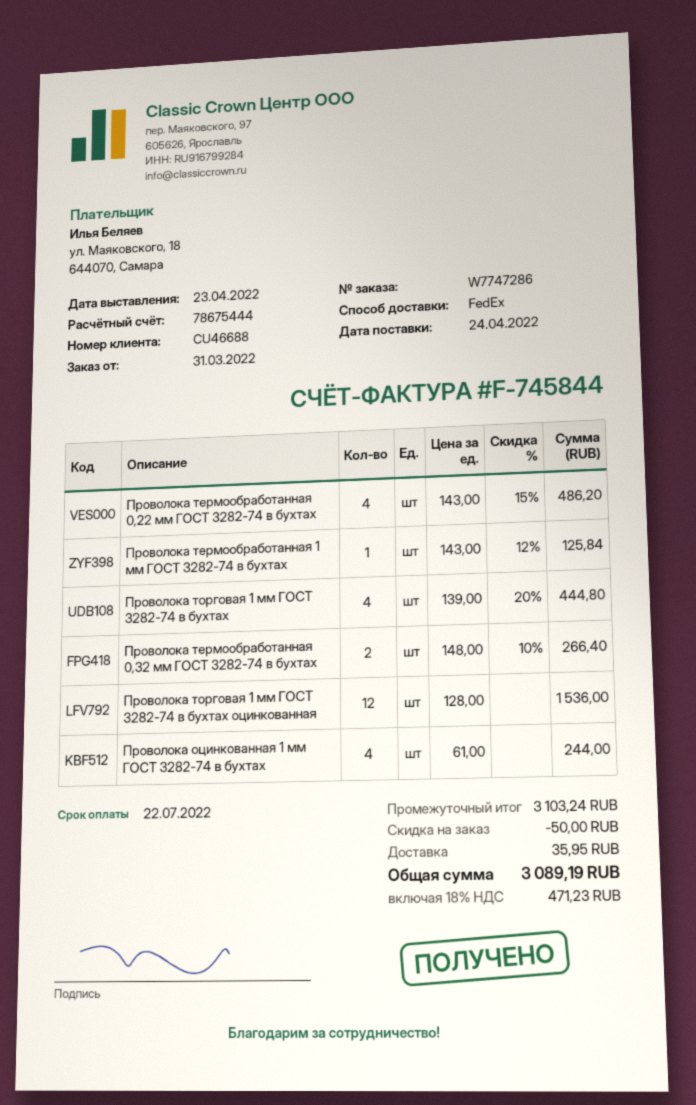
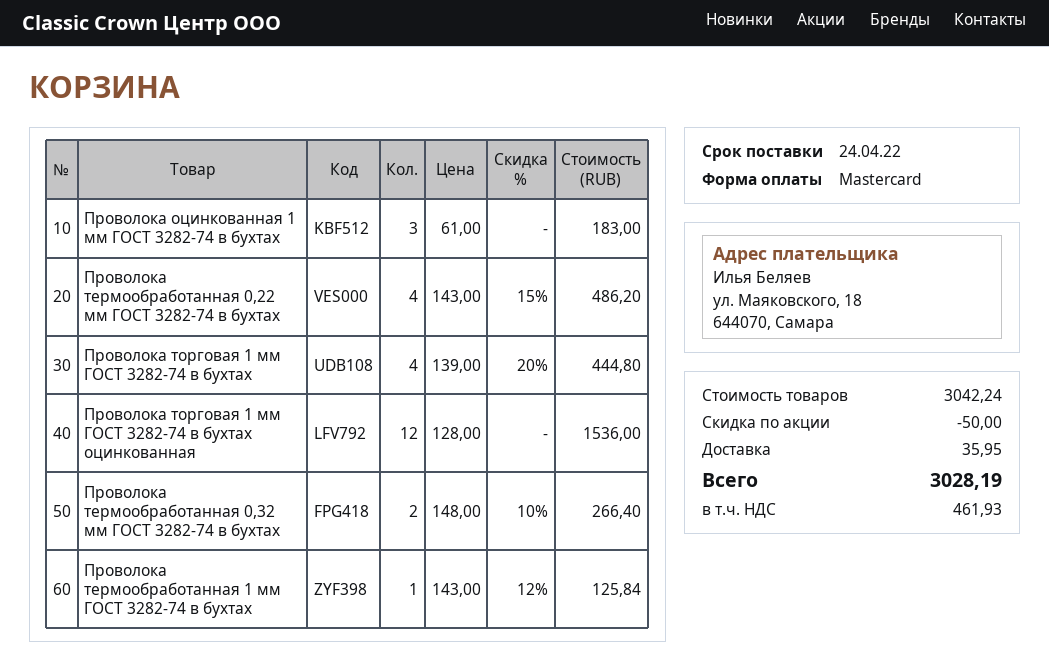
Проволока оцинкованная 1 мм ГОСТ 3282-74 в бухтах: 4 x 61.00 = 244.00 -> 3 x 61.00 = 183.00
subtotal: 3103.24 -> 3042.24
tax: 471.23 -> 461.93
total: 3089.19 -> 3028.19

